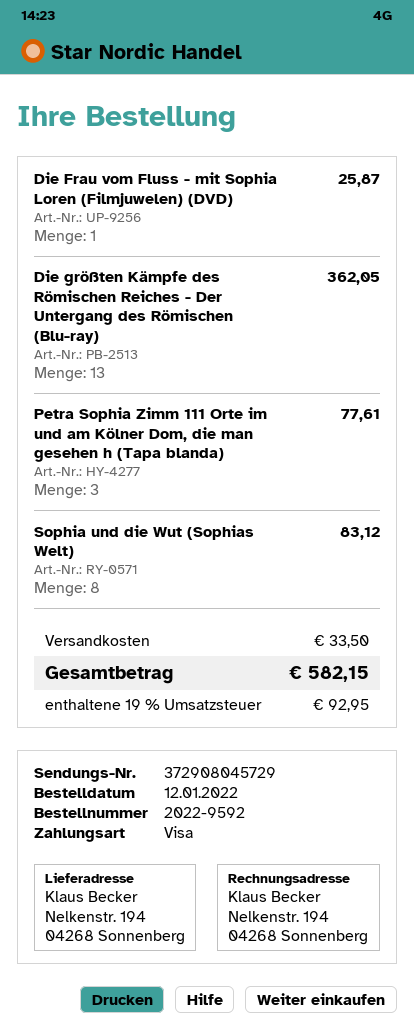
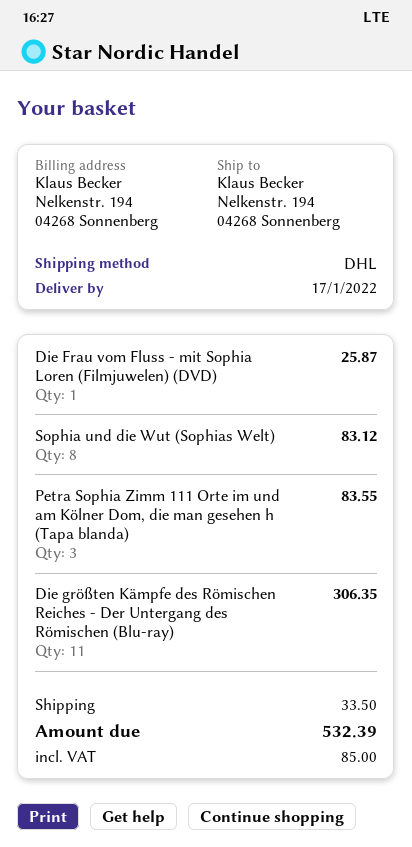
Die größten Kämpfe des Römischen Reiches - Der Untergang des Römischen (Blu-ray): 13 for 362.05 -> 11 for 306.35
Petra Sophia Zimm 111 Orte im und am Kölner Dom, die man gesehen h (Tapa blanda): 3 for 77.61 -> 3 for 83.55
tax: 92.95 -> 85.00
total: 582.15 -> 532.39

